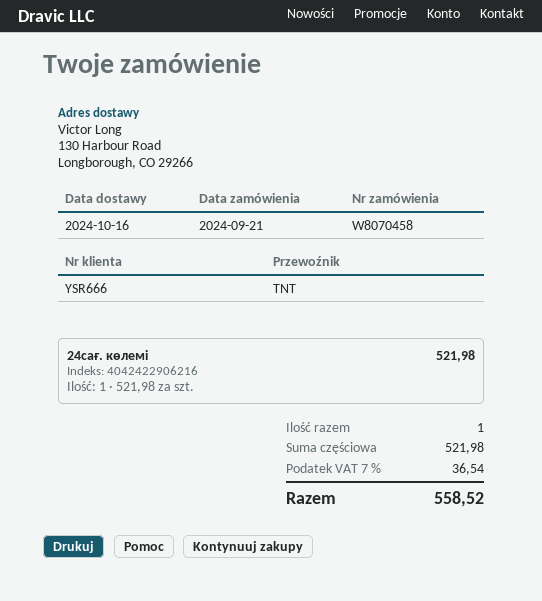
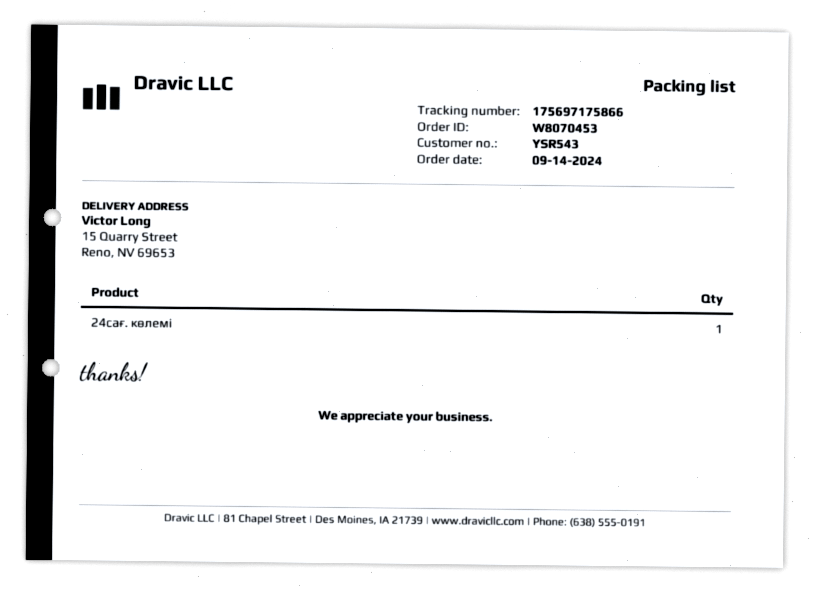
order number: W8070458 -> W8070453
order date: 2024-09-21 -> 2024-09-14
customer number: YSR666 -> YSR543
ship to: 130 Harbour Road, Longborough, CO 29266 -> 15 Quarry Street, Reno, NV 69653

